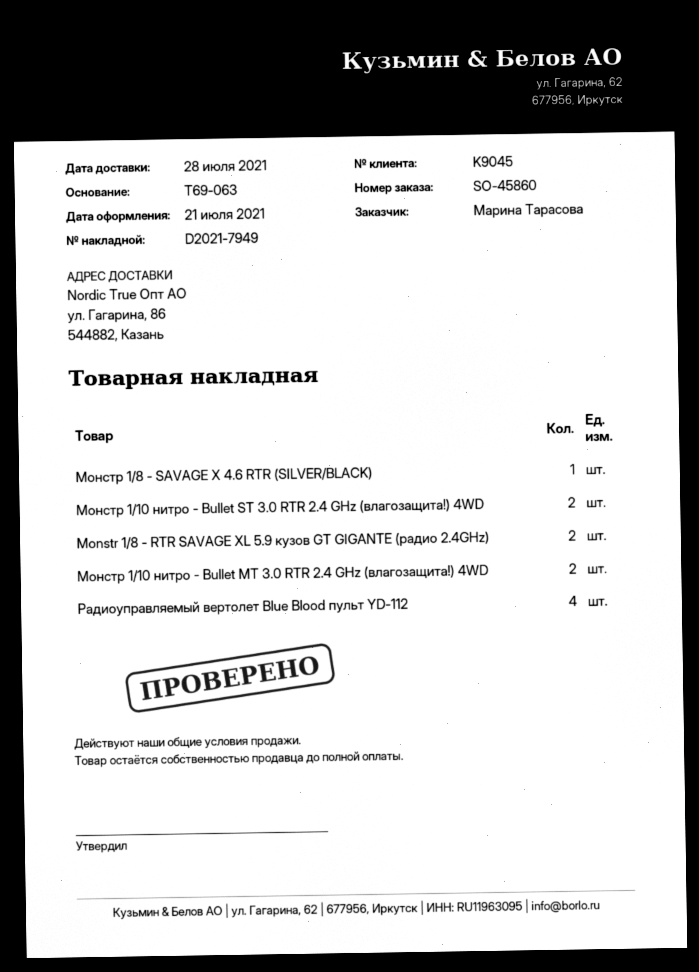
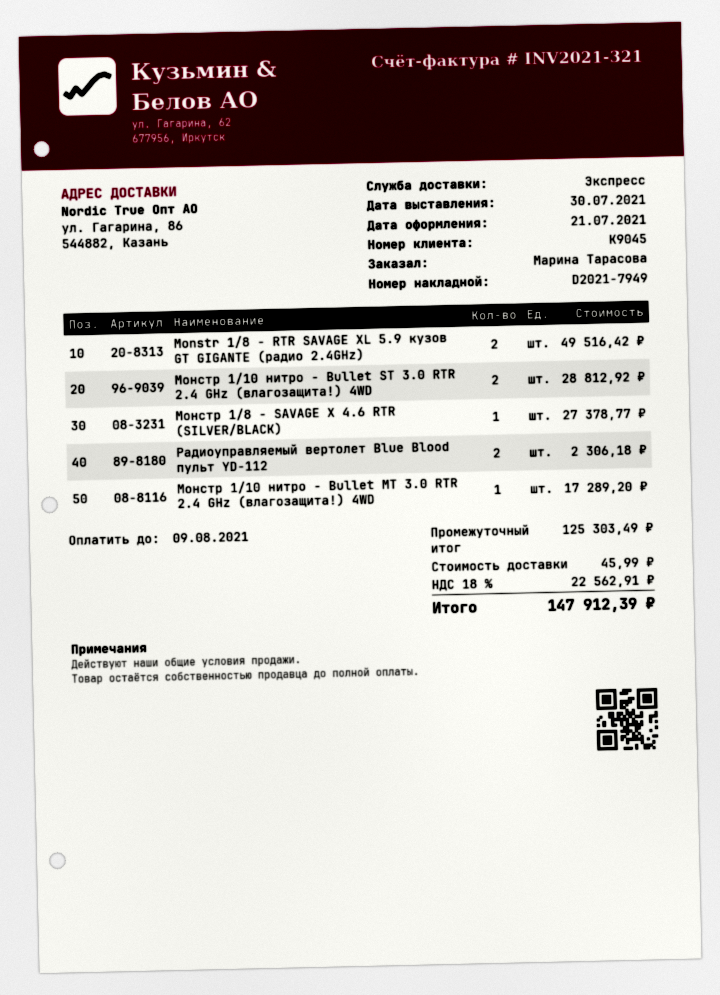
Монстр 1/10 нитро - Bullet MT 3.0 RTR 2.4 GHz (влагозащита!) 4WD: 2 -> 1
Радиоуправляемый вертолет Blue Blood пульт YD-112: 4 -> 2

